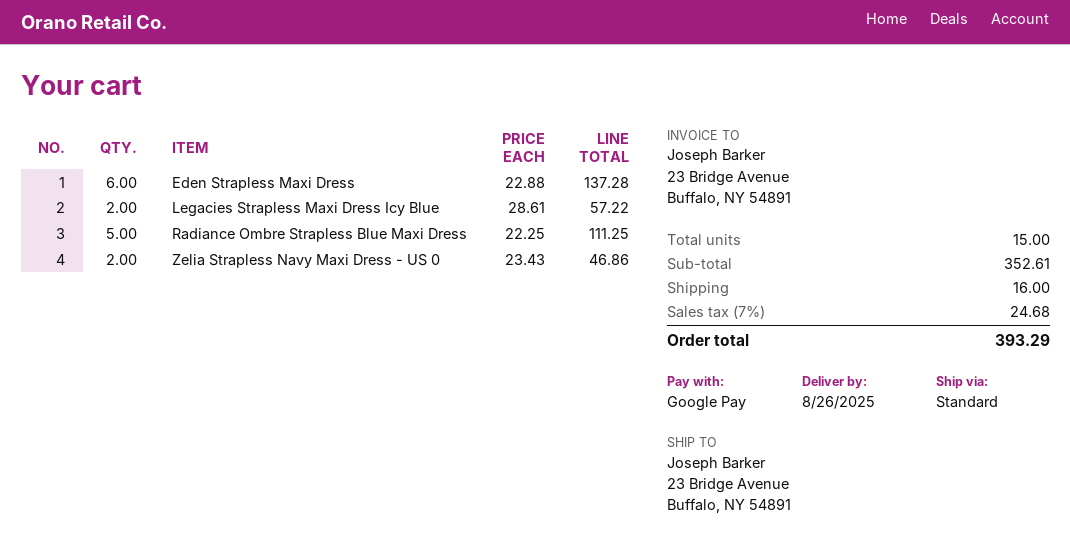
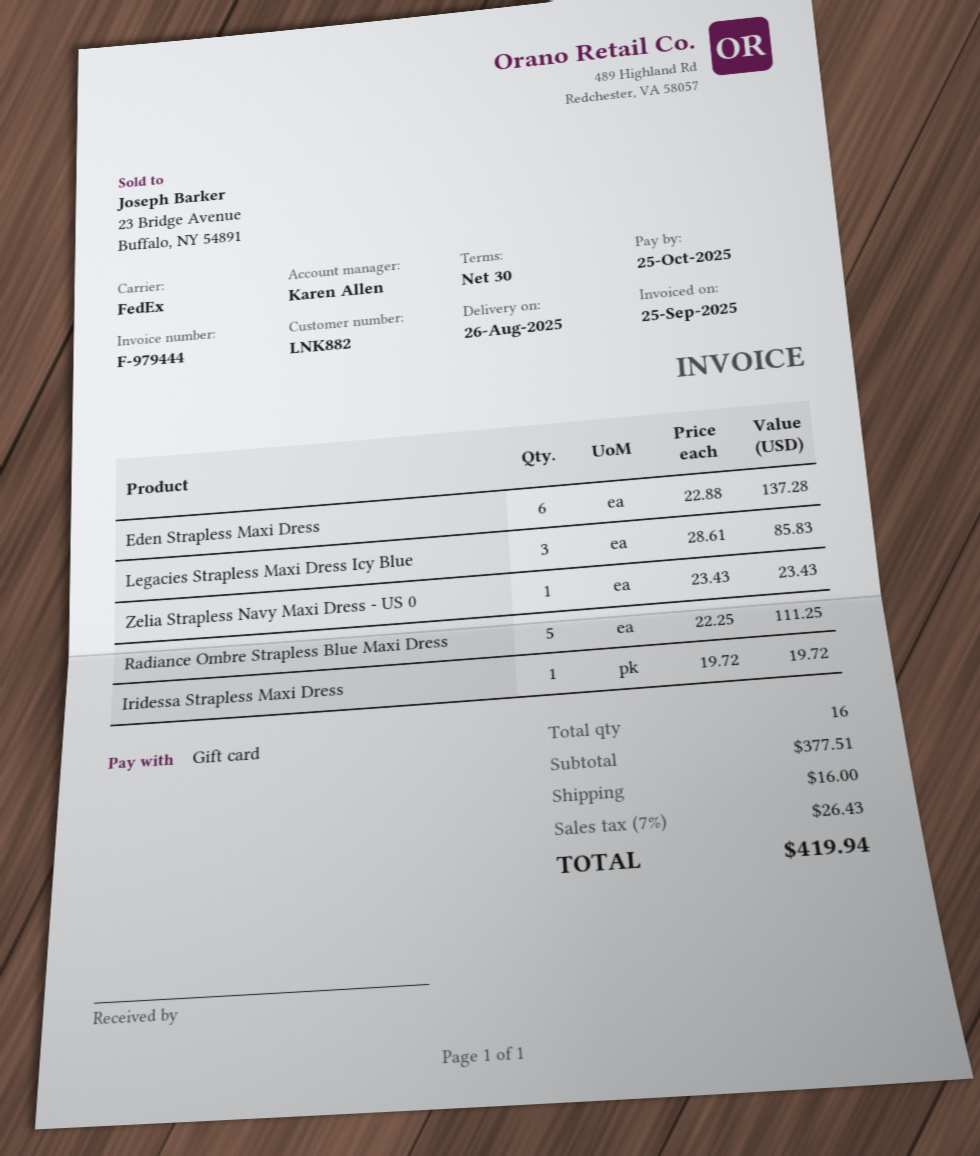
payment method: Google Pay -> gift card
shipping method: standard -> FedEx
Legacies Strapless Maxi Dress Icy Blue: 2 x 28.61 = 57.22 -> 3 x 28.61 = 85.83
Zelia Strapless Navy Maxi Dress - US 0: 2 x 23.43 = 46.86 -> 1 x 23.43 = 23.43
Iridessa Strapless Maxi Dress: none -> 1 x 19.72 = 19.72
total quantity: 15 -> 16
subtotal: 352.61 -> 377.51
tax: 7% = 24.68 -> 7% = 26.43
total: 393.29 -> 419.94

